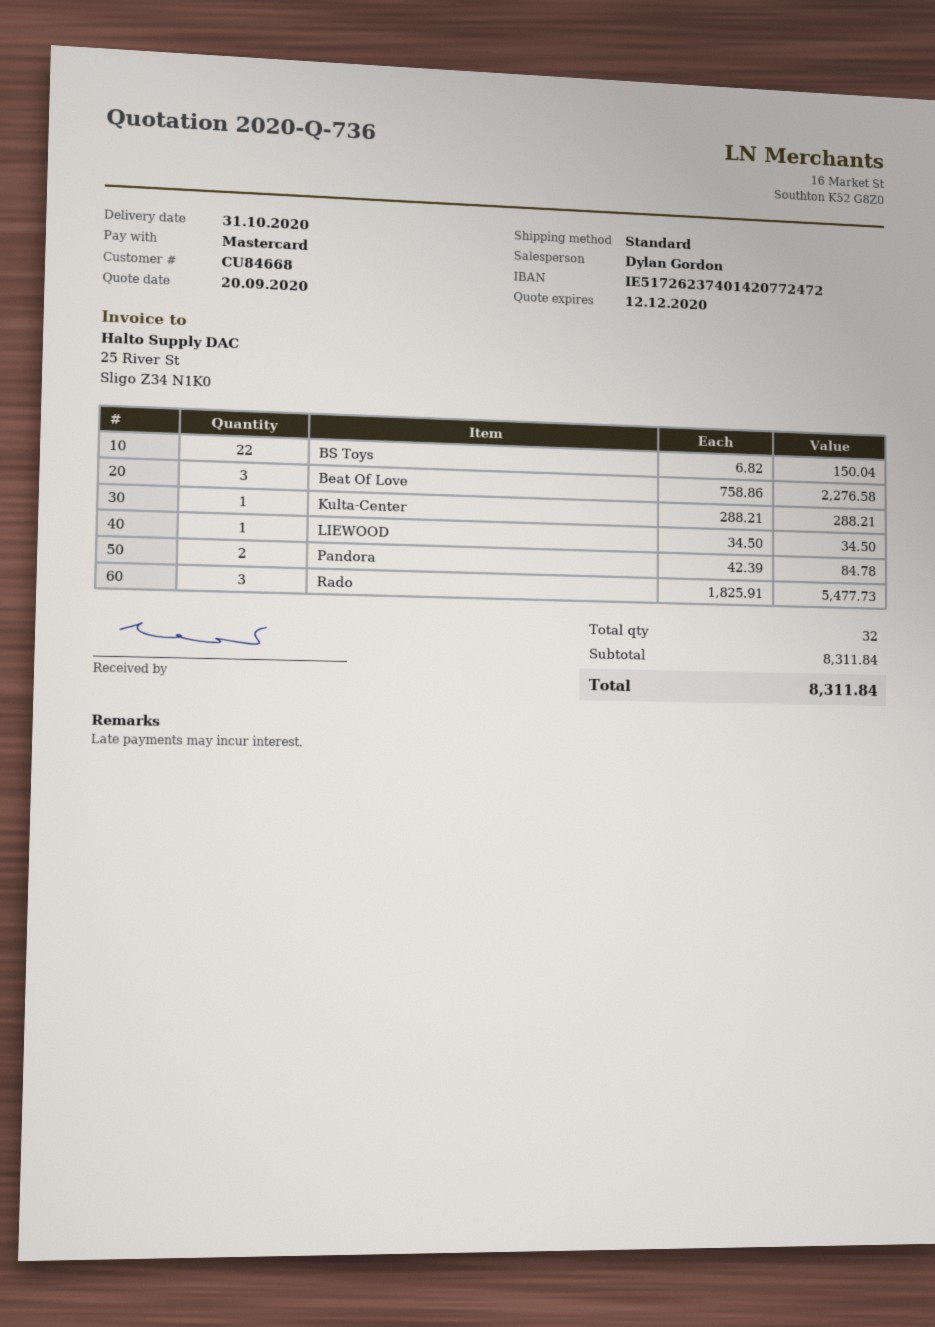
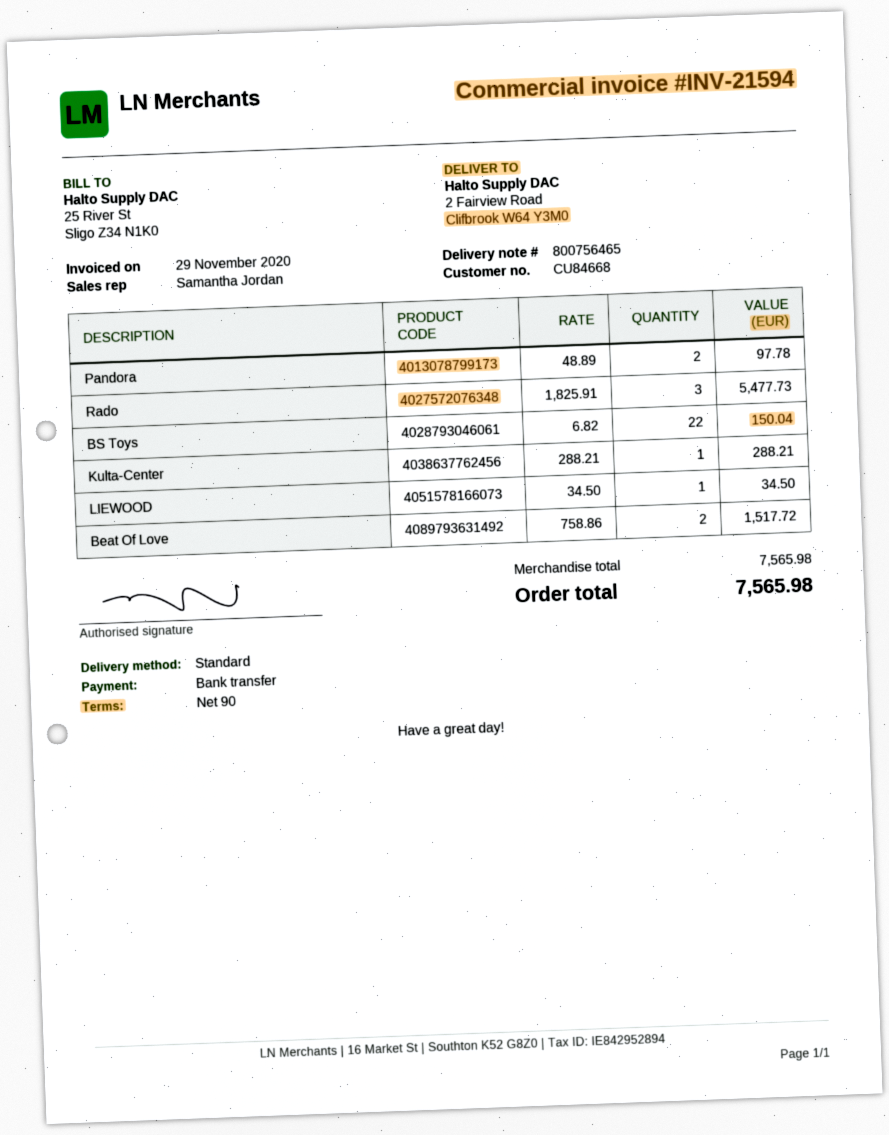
sales rep: Dylan Gordon -> Samantha Jordan
payment method: Mastercard -> bank transfer
Beat Of Love: 3 x 758.86 = 2276.58 -> 2 x 758.86 = 1517.72
Pandora: 2 x 42.39 = 84.78 -> 2 x 48.89 = 97.78
subtotal: 8311.84 -> 7565.98
total: 8311.84 -> 7565.98

